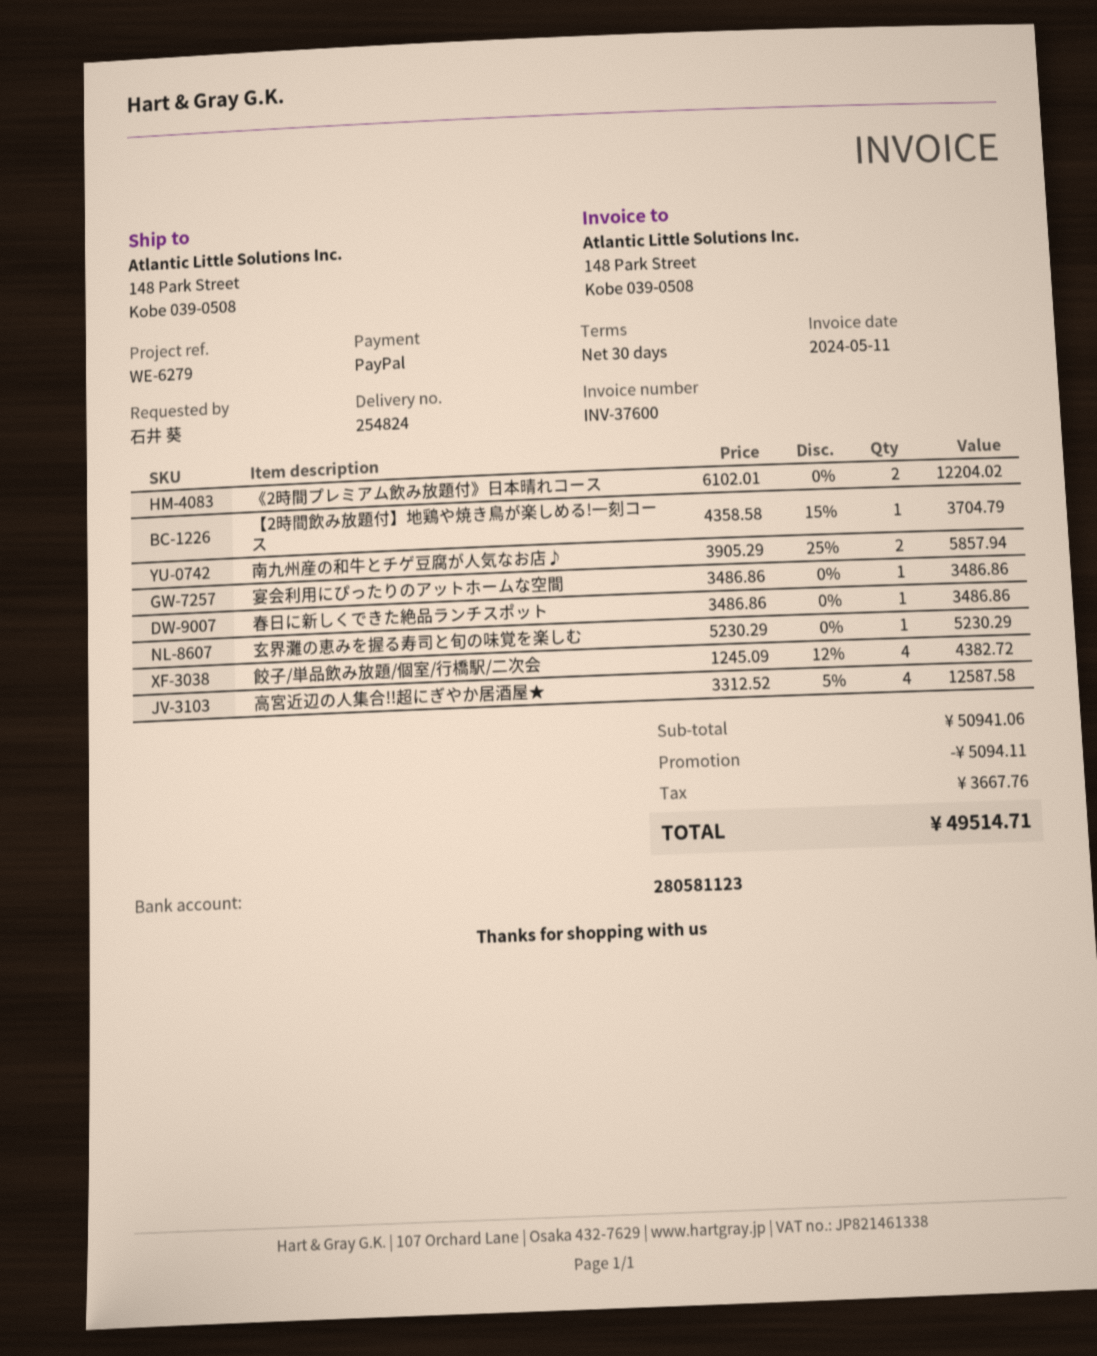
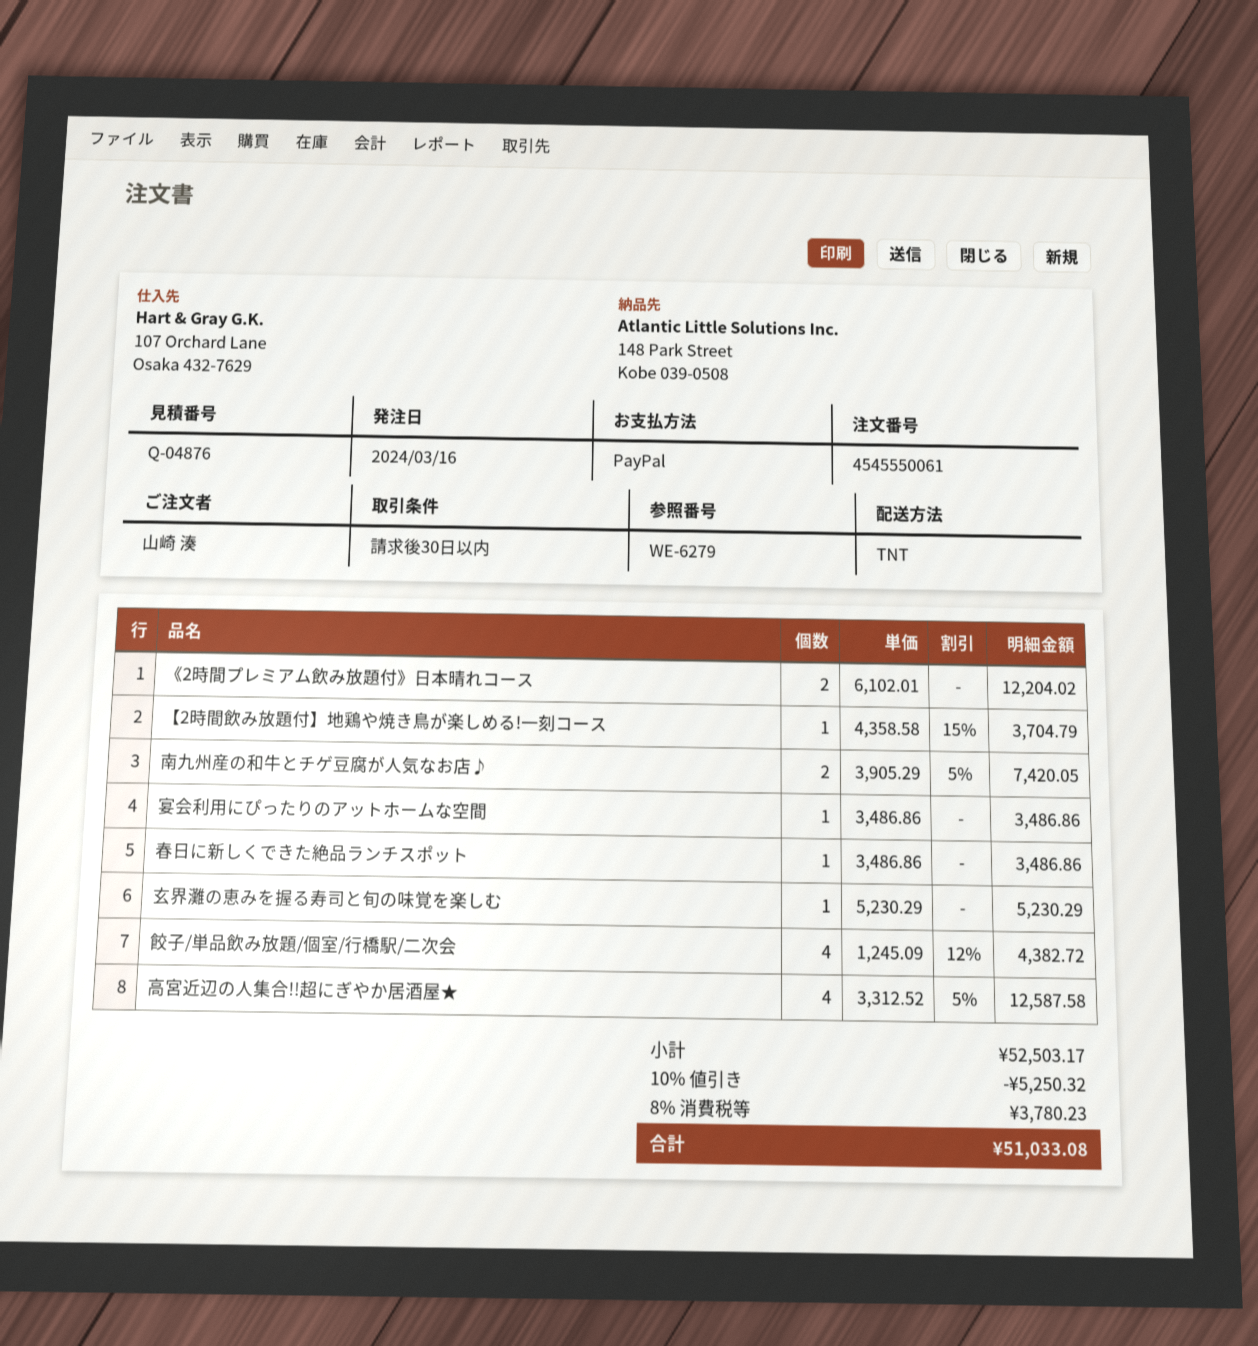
ordered by: 石井 葵 -> 山崎 湊
南九州産の和牛とチゲ豆腐が人気なお店♪: 2 x 3905.29 - 25% = 5857.94 -> 2 x 3905.29 - 5% = 7420.05
subtotal: 50941.06 -> 52503.17
discount: 5094.11 -> 5250.32
tax: 3667.76 -> 3780.23
total: 49514.71 -> 51033.08

